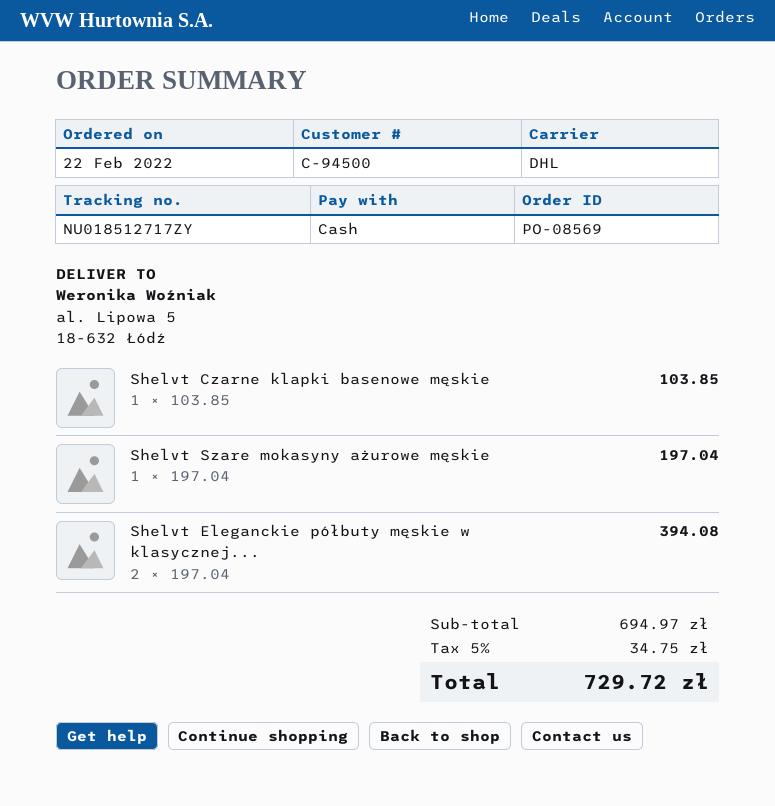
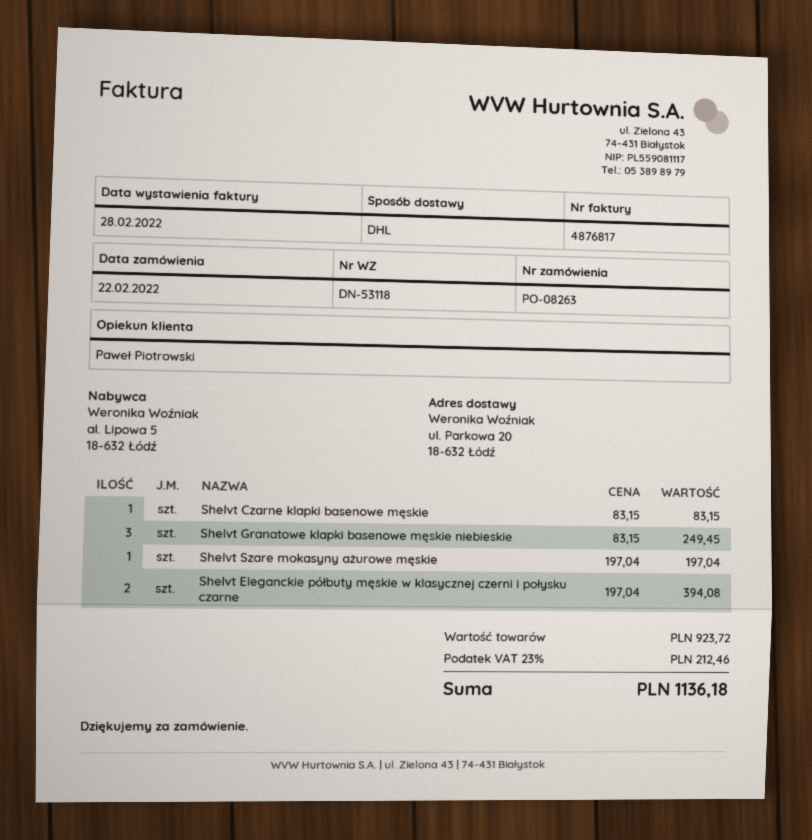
order number: PO-08569 -> PO-08263
ship to: al. Lipowa 5, 18-632 Łódź -> ul. Parkowa 20, 18-632 Łódź
Shelvt Czarne klapki basenowe męskie: 1 x 103.85 = 103.85 -> 1 x 83.15 = 83.15
Shelvt Granatowe klapki basenowe męskie niebieskie: none -> 3 x 83.15 = 249.45
subtotal: 694.97 -> 923.72
tax: 5% = 34.75 -> 23% = 212.46
total: 729.72 -> 1136.18

